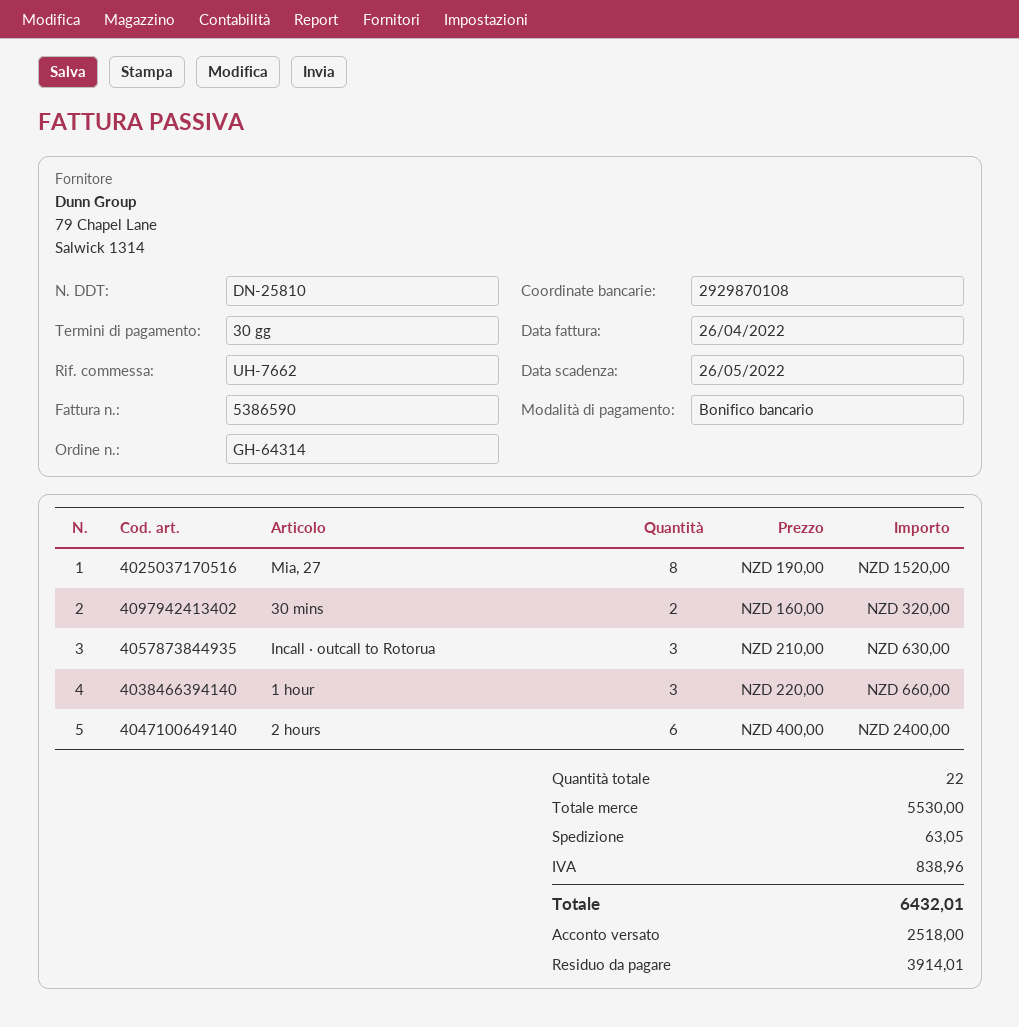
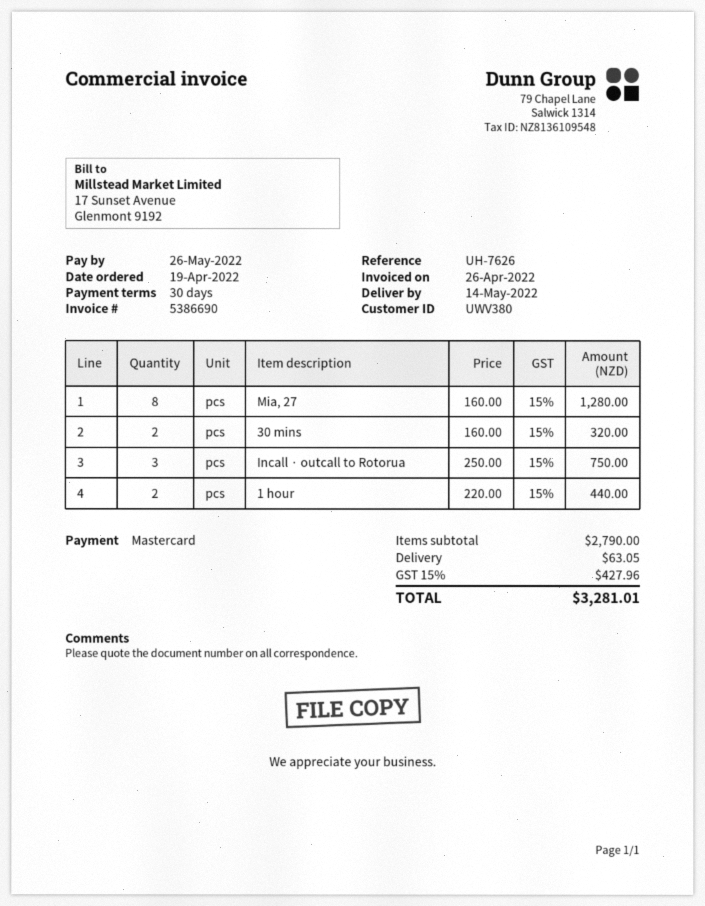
invoice number: 5386590 -> 5386690
reference: UH-7662 -> UH-7626
payment method: bank transfer -> Mastercard
Mia, 27: 8 x 190.00 = 1520.00 -> 8 x 160.00 = 1280.00
Incall · outcall to Rotorua: 3 x 210.00 = 630.00 -> 3 x 250.00 = 750.00
1 hour: 3 x 220.00 = 660.00 -> 2 x 220.00 = 440.00
2 hours: 6 x 400.00 = 2400.00 -> none
subtotal: 5530.00 -> 2790.00
tax: 838.96 -> 427.96
total: 6432.01 -> 3281.01

